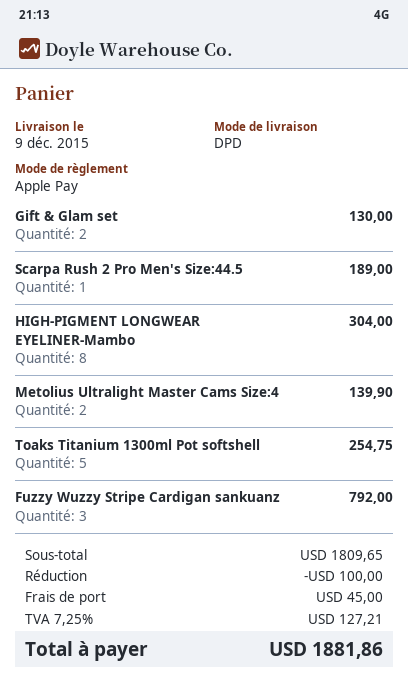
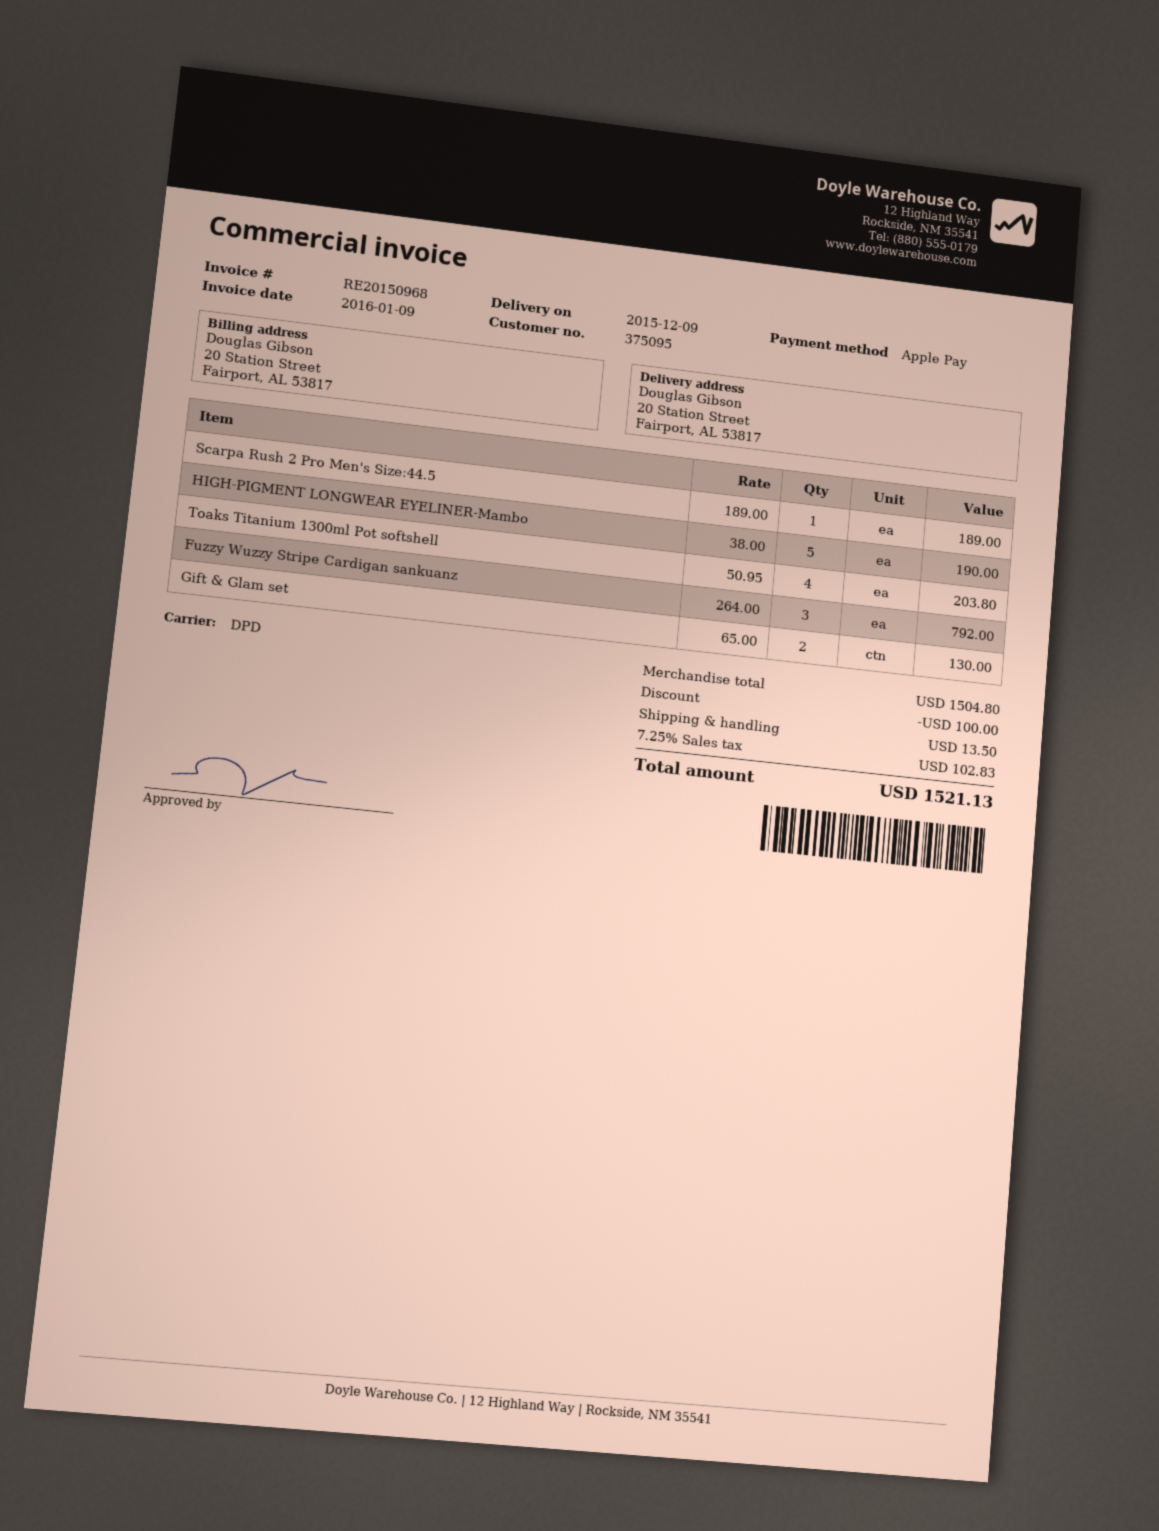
HIGH-PIGMENT LONGWEAR EYELINER-Mambo: 8 for 304.00 -> 5 for 190.00
Metolius Ultralight Master Cams Size:4: 2 for 139.90 -> none
Toaks Titanium 1300ml Pot softshell: 5 for 254.75 -> 4 for 203.80
subtotal: 1809.65 -> 1504.80
shipping: 45.00 -> 13.50
tax: 7.25% = 127.21 -> 7.25% = 102.83
total: 1881.86 -> 1521.13

